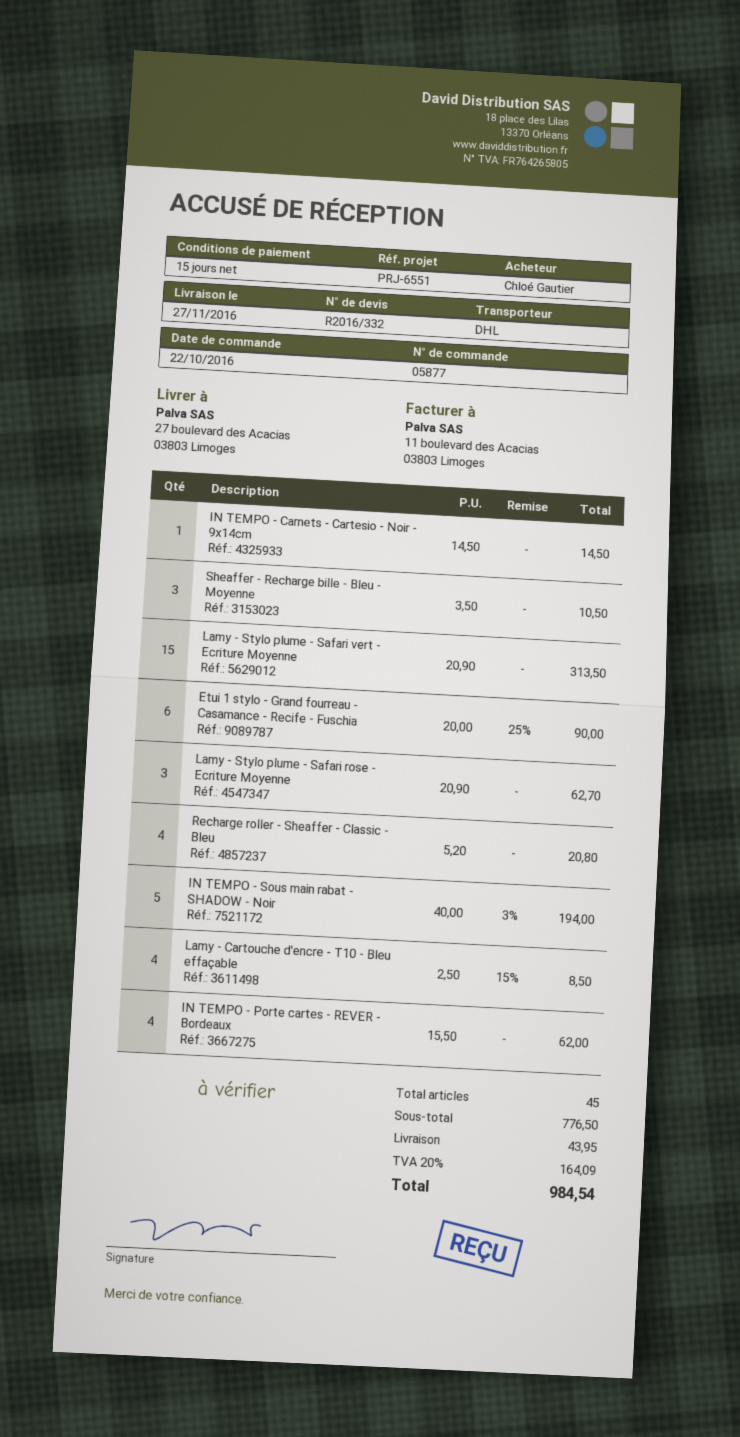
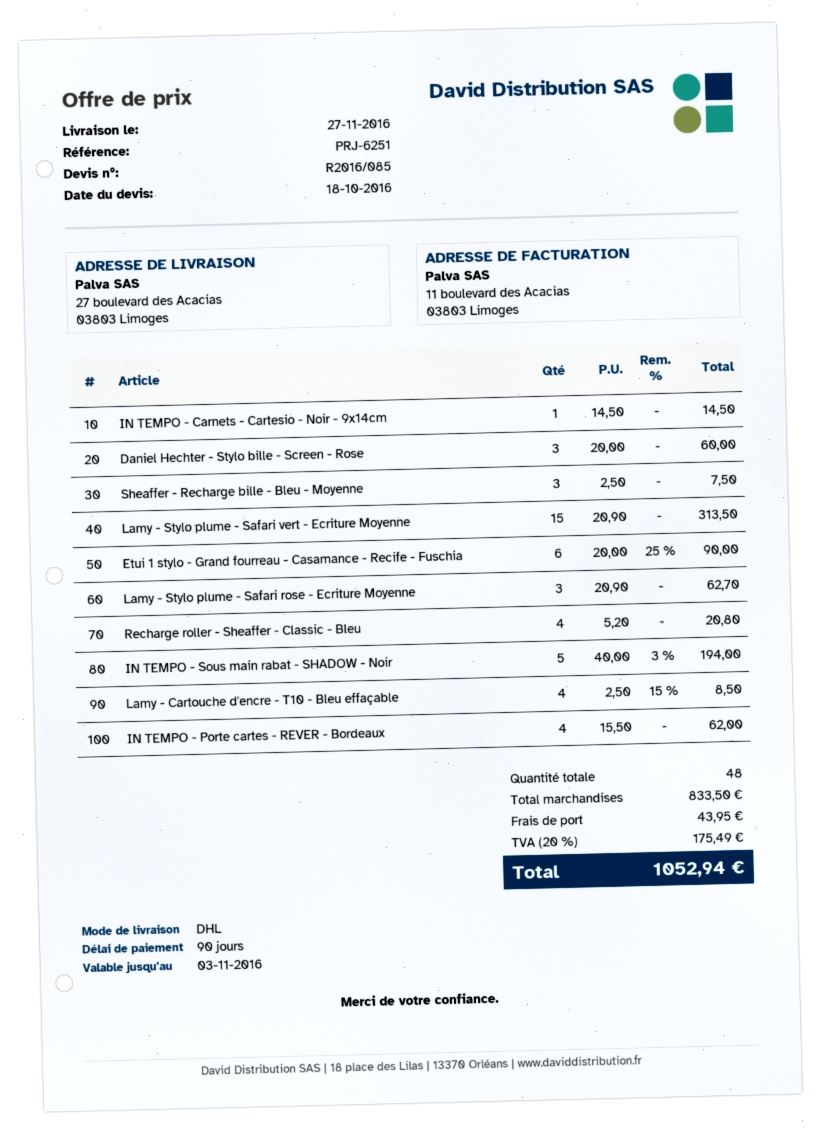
quote number: R2016/332 -> R2016/085
payment terms: 15 days -> 90 days
reference: PRJ-6551 -> PRJ-6251
Sheaffer - Recharge bille - Bleu - Moyenne: 3 x 3.50 = 10.50 -> 3 x 2.50 = 7.50
Daniel Hechter - Stylo bille - Screen - Rose: none -> 3 x 20.00 = 60.00
total quantity: 45 -> 48
subtotal: 776.50 -> 833.50
tax: 20% = 164.09 -> 20% = 175.49
total: 984.54 -> 1052.94

